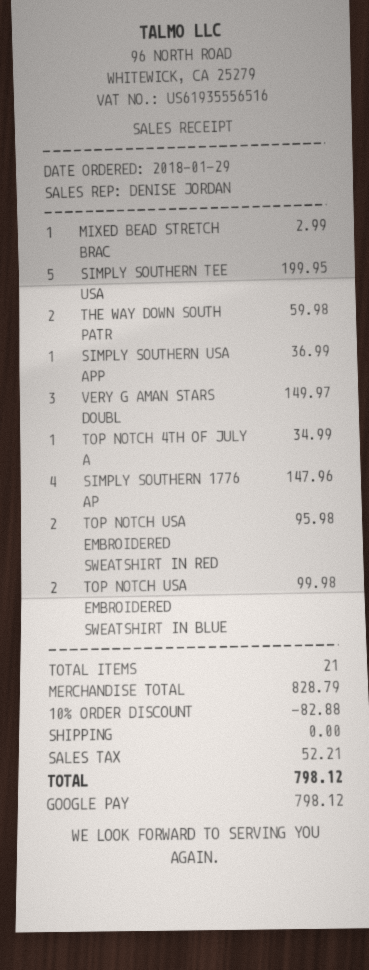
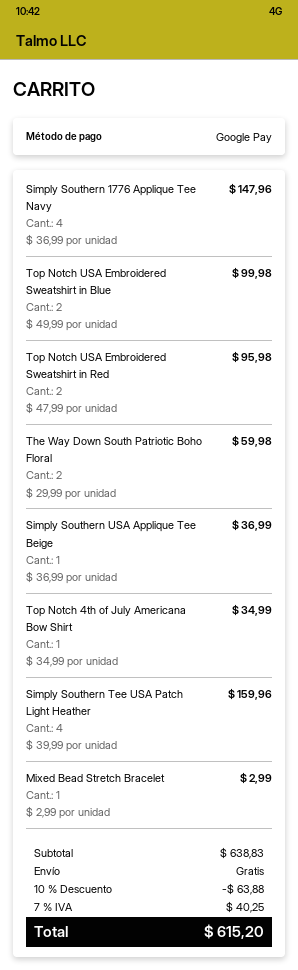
SIMPLY SOUTHERN TEE USA: 5 for 199.95 -> 4 for 159.96
VERY G AMAN STARS DOUBL: 3 for 149.97 -> none
subtotal: 828.79 -> 638.83
discount: 10% = 82.88 -> 10% = 63.88
tax: 52.21 -> 40.25
total: 798.12 -> 615.20

